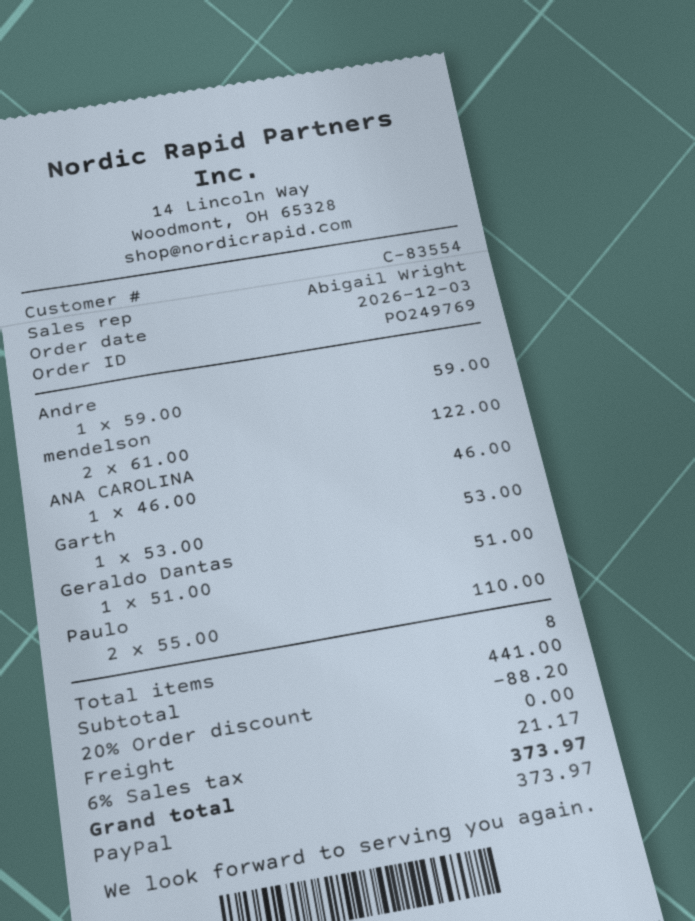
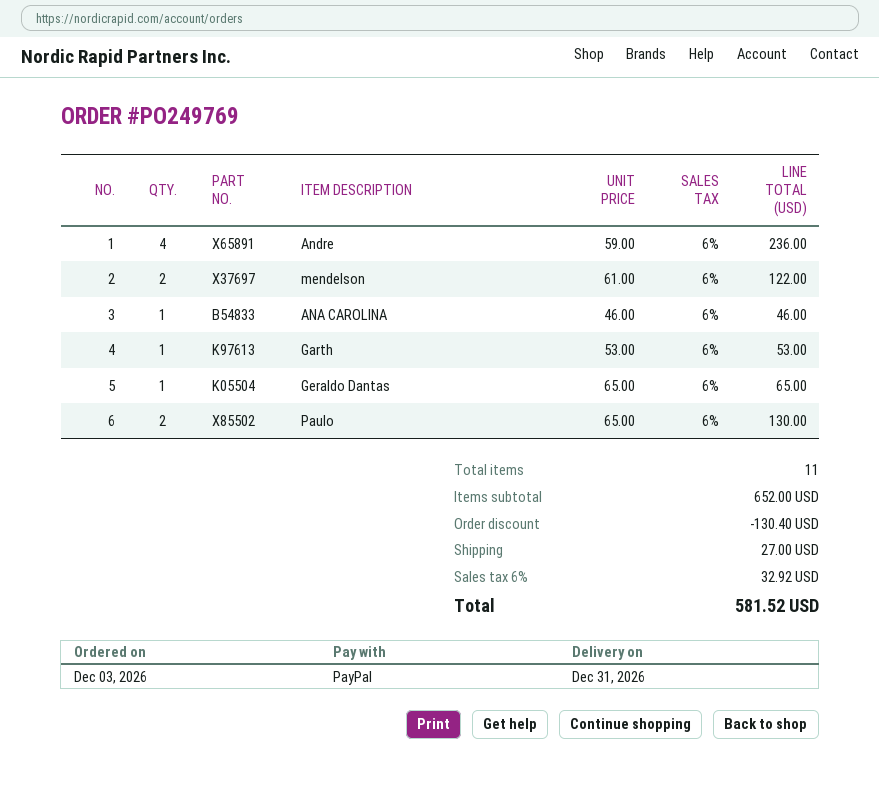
Andre: 1 x 59.00 = 59.00 -> 4 x 59.00 = 236.00
Geraldo Dantas: 1 x 51.00 = 51.00 -> 1 x 65.00 = 65.00
Paulo: 2 x 55.00 = 110.00 -> 2 x 65.00 = 130.00
total quantity: 8 -> 11
subtotal: 441.00 -> 652.00
discount: 88.20 -> 130.40
shipping: 0.00 -> 27.00
tax: 6% = 21.17 -> 6% = 32.92
total: 373.97 -> 581.52

